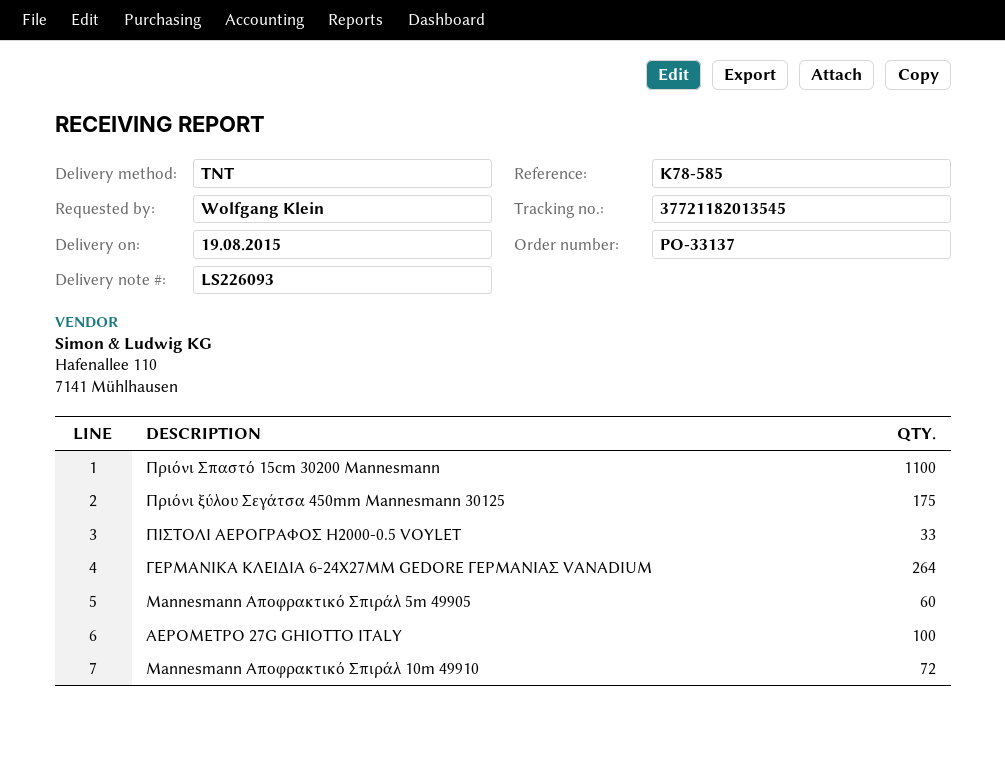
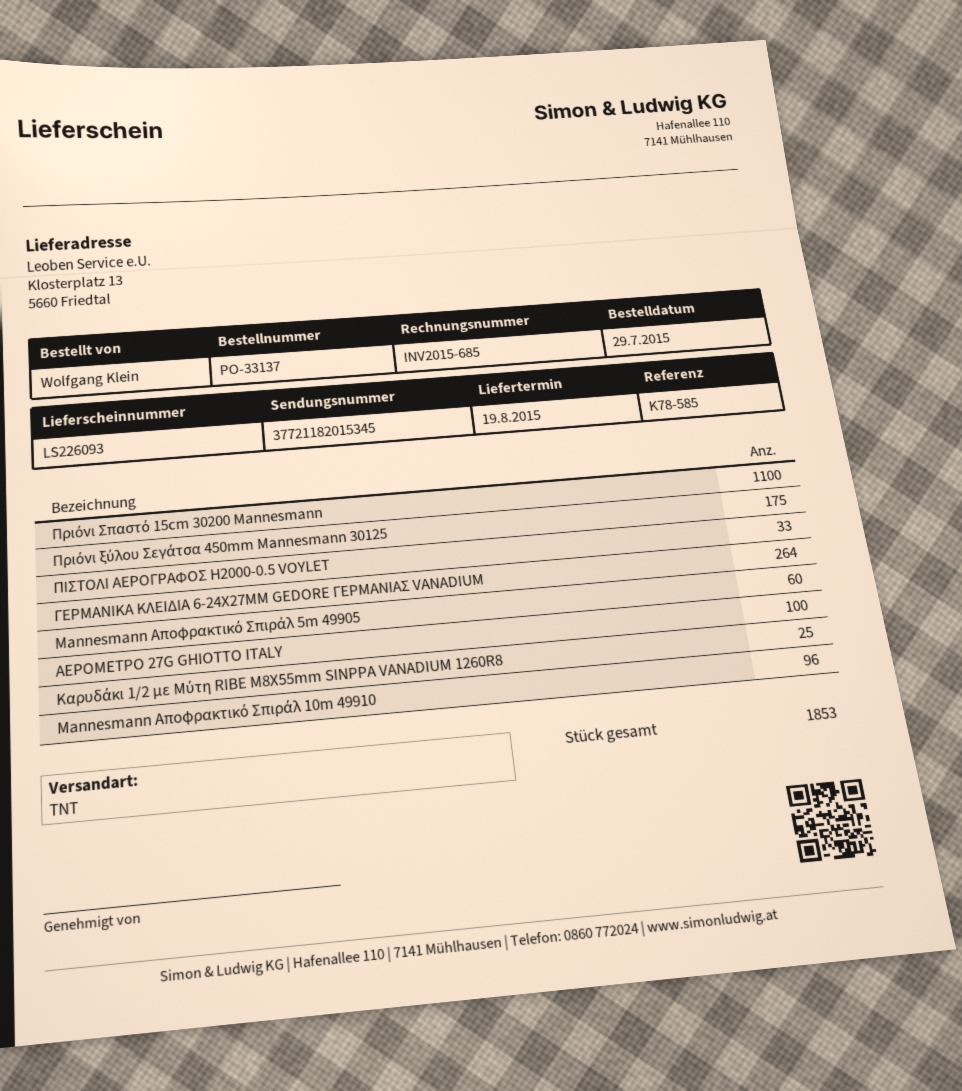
tracking number: 37721182013545 -> 37721182015345
Mannesmann Αποφρακτικό Σπιράλ 10m 49910: 72 -> 96
Καρυδάκι 1/2 με Μύτη RIBE M8X55mm SINPPA VANADIUM 1260R8: none -> 25

